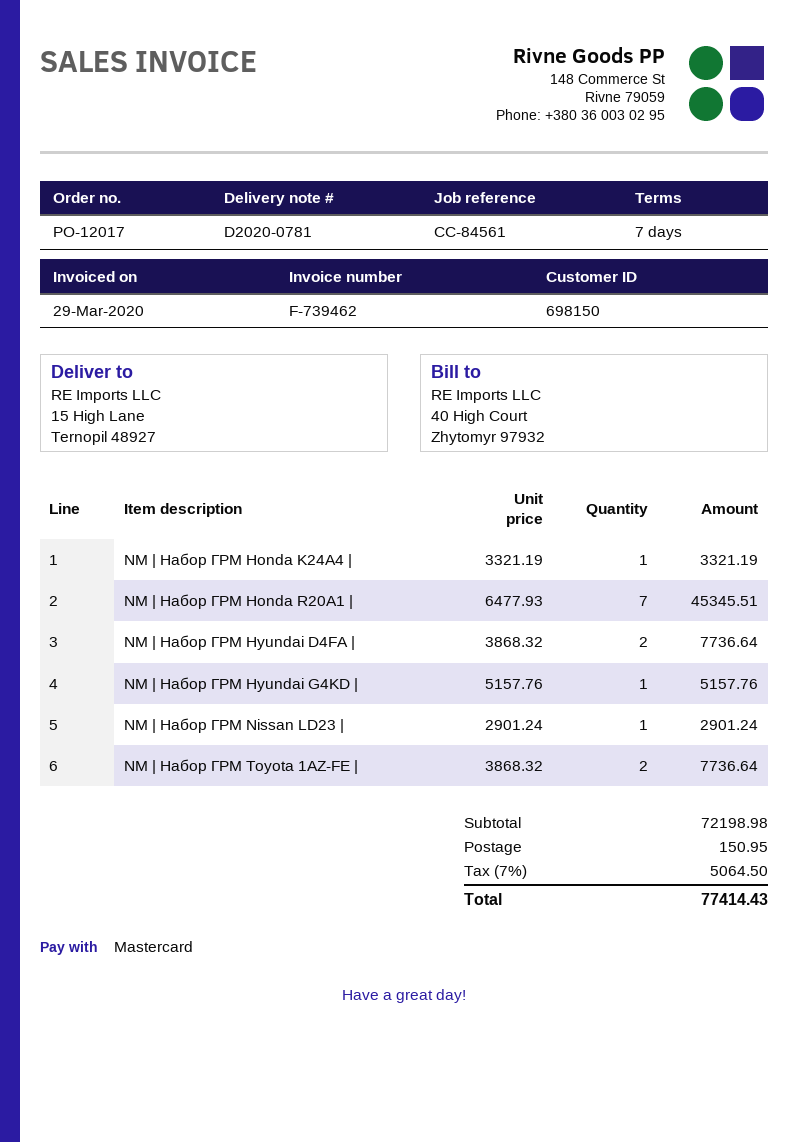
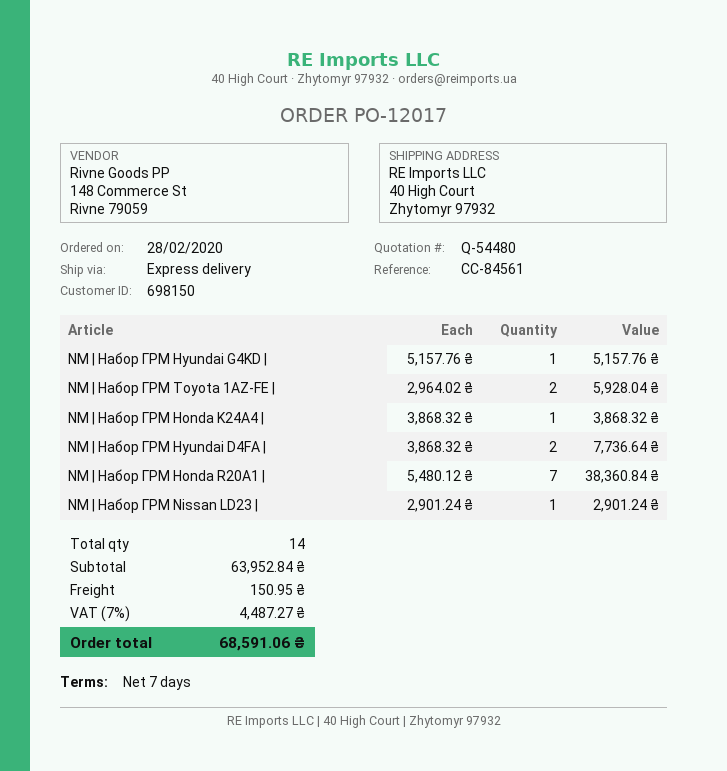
ship to: 15 High Lane, Ternopil 48927 -> 40 High Court, Zhytomyr 97932
NM | Набор ГРМ Honda K24A4 |: 1 x 3321.19 = 3321.19 -> 1 x 3868.32 = 3868.32
NM | Набор ГРМ Honda R20A1 |: 7 x 6477.93 = 45345.51 -> 7 x 5480.12 = 38360.84
NM | Набор ГРМ Toyota 1AZ-FE |: 2 x 3868.32 = 7736.64 -> 2 x 2964.02 = 5928.04
subtotal: 72198.98 -> 63952.84
tax: 7% = 5064.50 -> 7% = 4487.27
total: 77414.43 -> 68591.06

